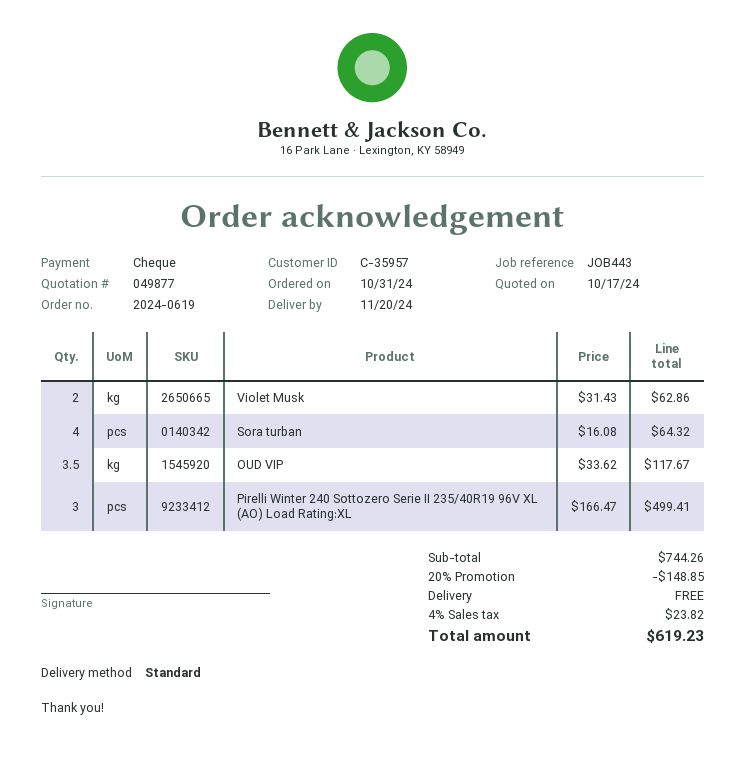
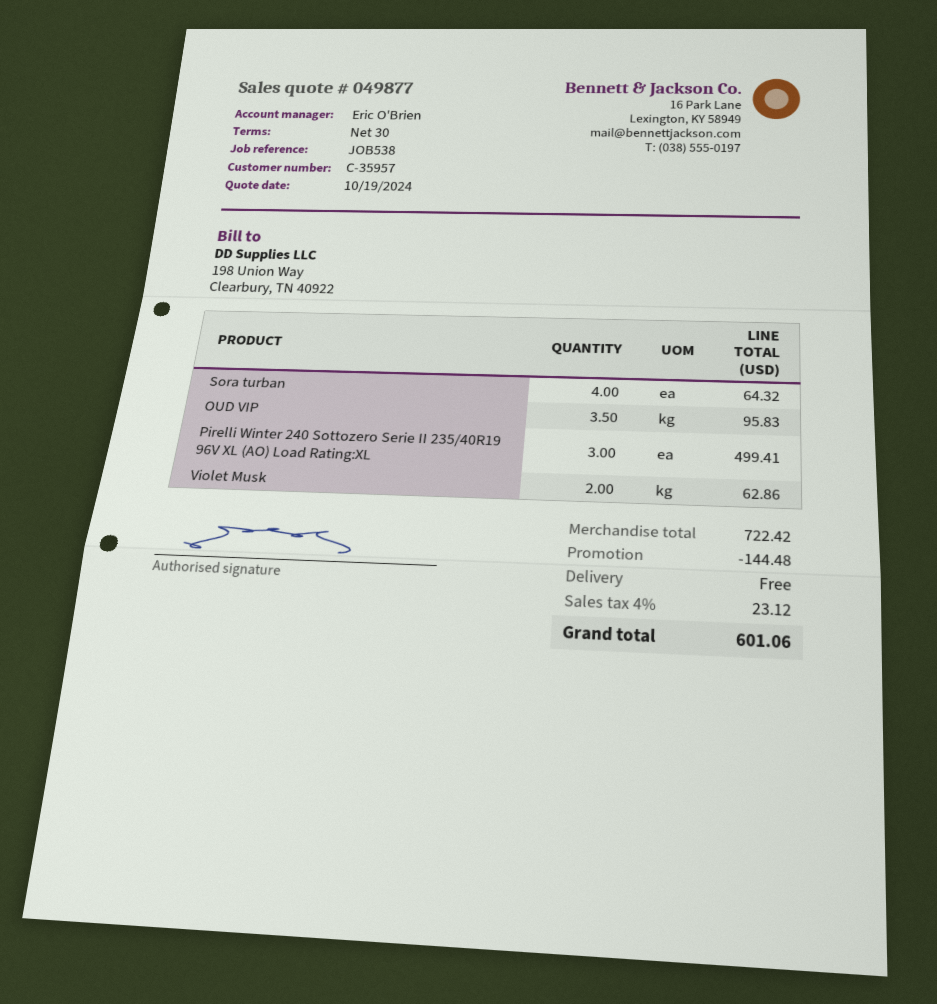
quote date: 2024-10-17 -> 2024-10-19
reference: JOB443 -> JOB538
OUD VIP: 3.5 for 117.67 -> 3.5 for 95.83
subtotal: 744.26 -> 722.42
discount: 148.85 -> 144.48
tax: 4% = 23.82 -> 4% = 23.12
total: 619.23 -> 601.06

